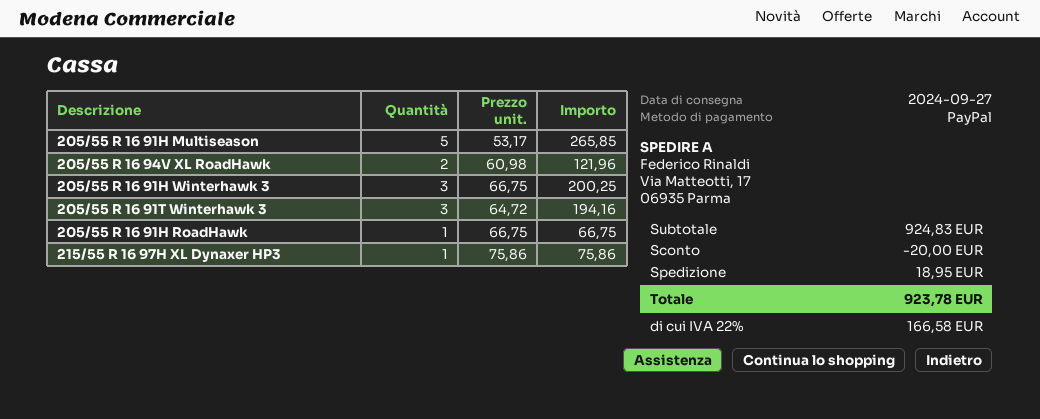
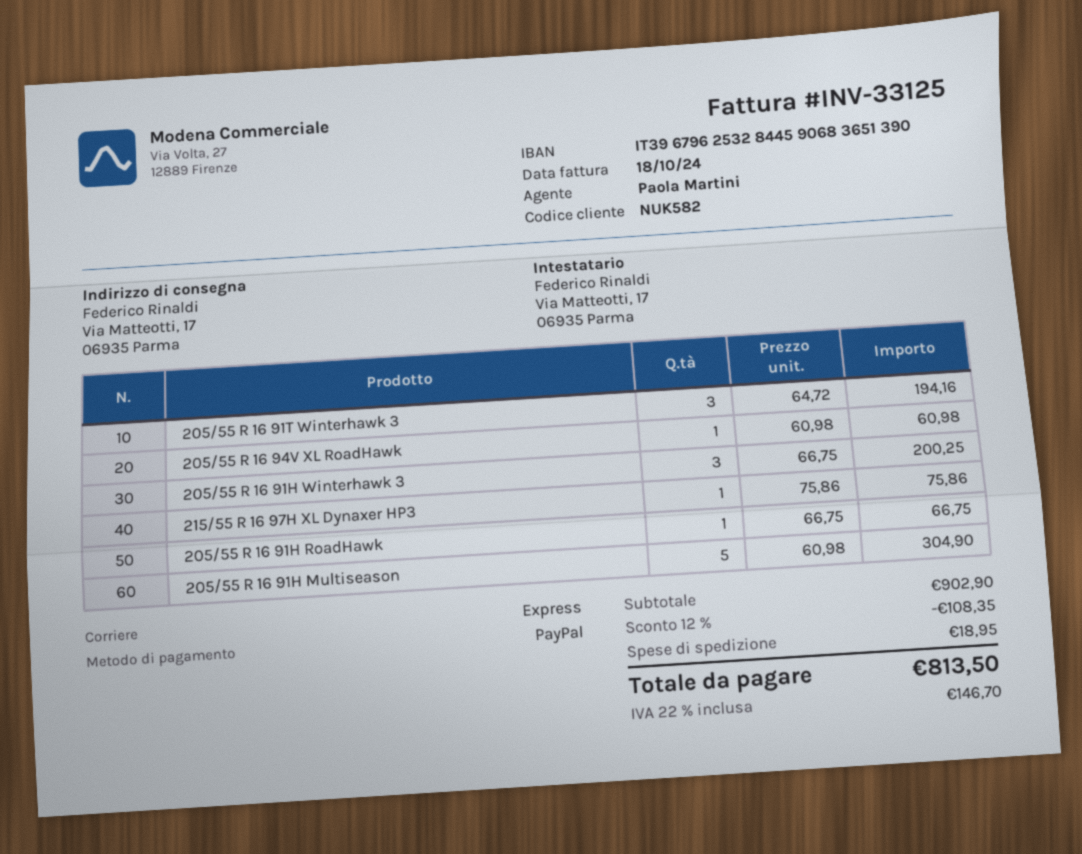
205/55 R 16 91H Multiseason: 5 x 53.17 = 265.85 -> 5 x 60.98 = 304.90
205/55 R 16 94V XL RoadHawk: 2 x 60.98 = 121.96 -> 1 x 60.98 = 60.98
subtotal: 924.83 -> 902.90
discount: 20.00 -> 108.35
tax: 22% = 166.58 -> 22% = 146.70
total: 923.78 -> 813.50

